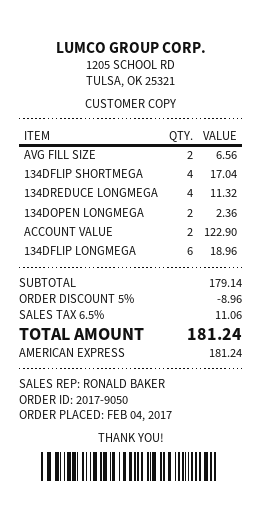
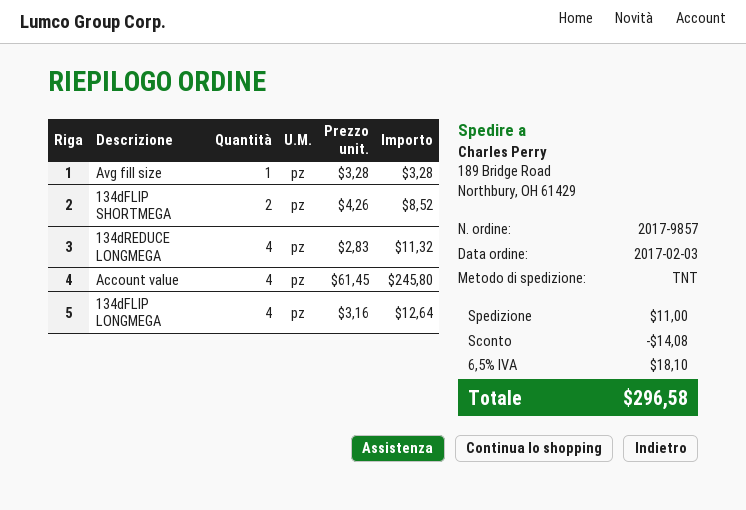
order number: 2017-9050 -> 2017-9857
order date: 2017-02-04 -> 2017-02-03
AVG FILL SIZE: 2 for 6.56 -> 1 for 3.28
134DFLIP SHORTMEGA: 4 for 17.04 -> 2 for 8.52
134DOPEN LONGMEGA: 2 for 2.36 -> none
ACCOUNT VALUE: 2 for 122.90 -> 4 for 245.80
134DFLIP LONGMEGA: 6 for 18.96 -> 4 for 12.64
discount: 8.96 -> 14.08
shipping: none -> 11.00
tax: 6.5% = 11.06 -> 6.5% = 18.10
total: 181.24 -> 296.58

